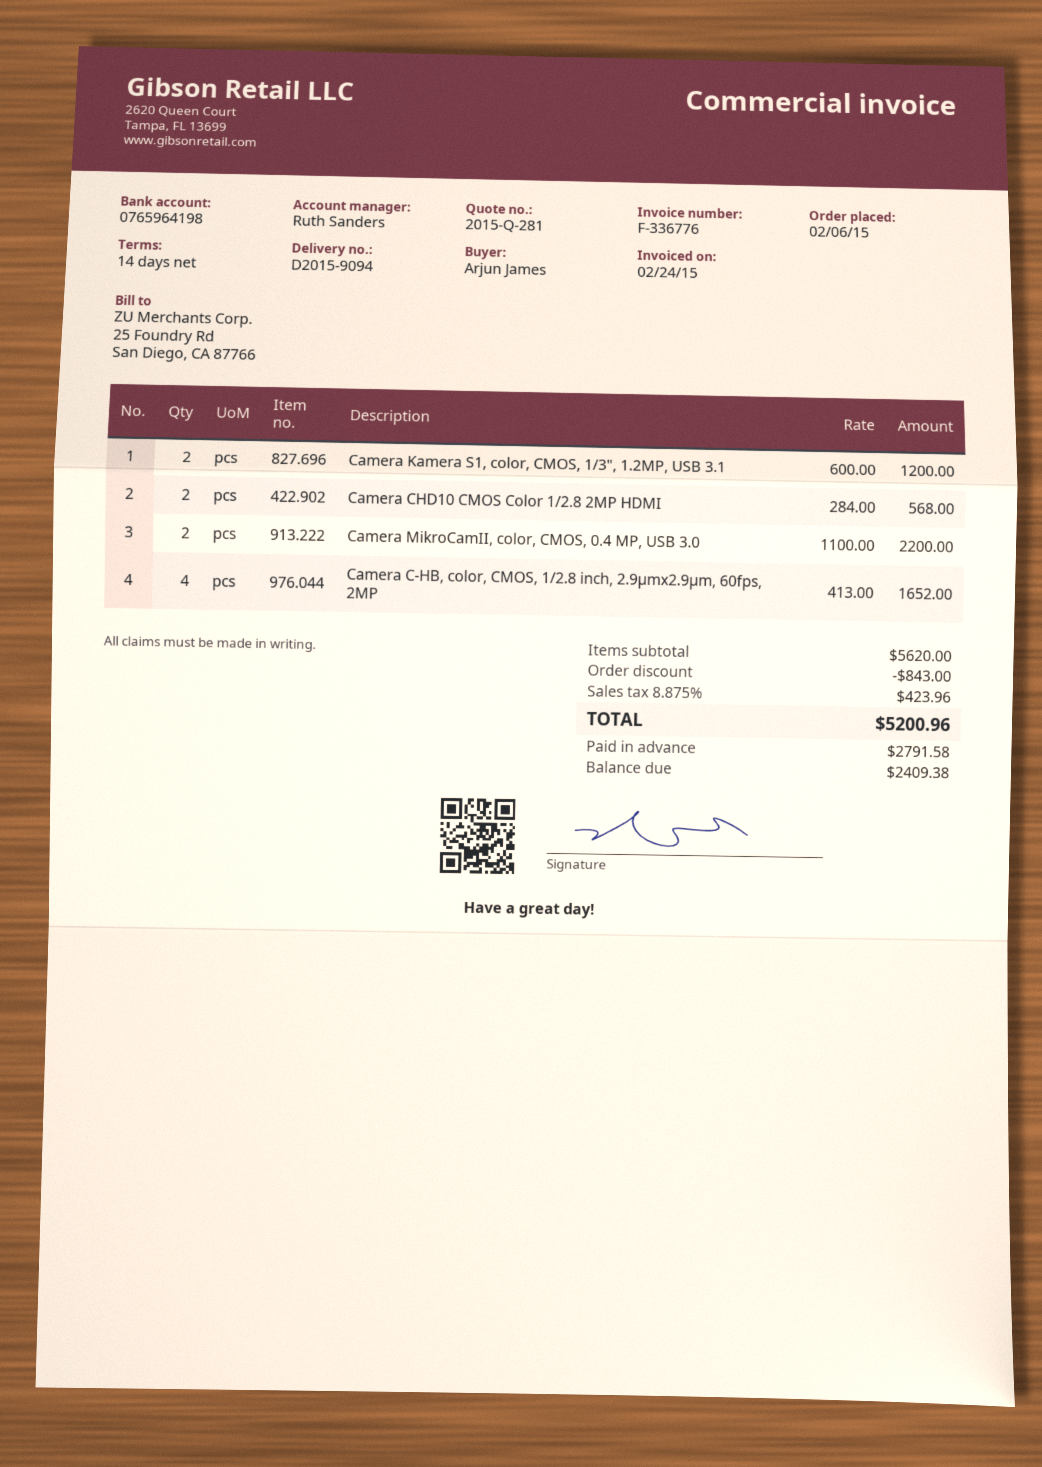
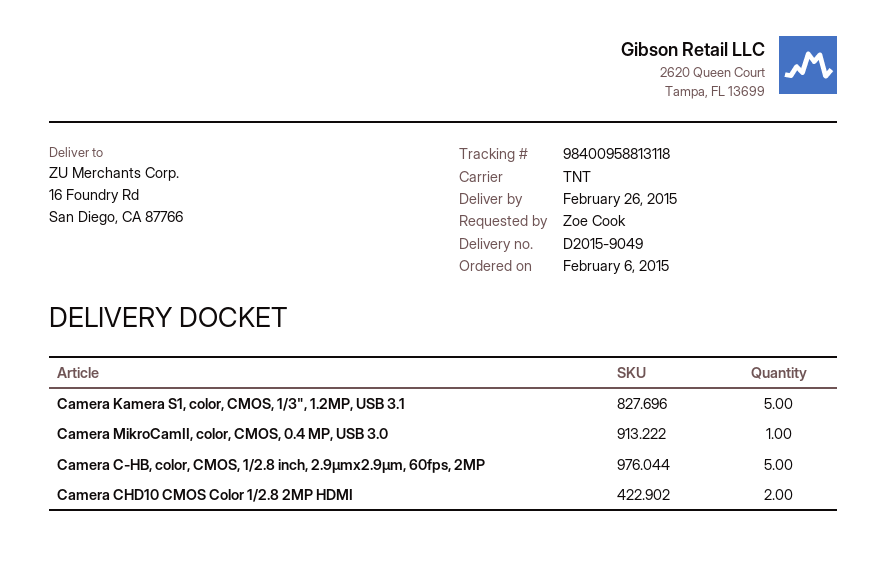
delivery note number: D2015-9094 -> D2015-9049
ordered by: Arjun James -> Zoe Cook
Camera Kamera S1, color, CMOS, 1/3", 1.2MP, USB 3.1: 2 -> 5
Camera MikroCamII, color, CMOS, 0.4 MP, USB 3.0: 2 -> 1
Camera C-HB, color, CMOS, 1/2.8 inch, 2.9µmx2.9µm, 60fps, 2MP: 4 -> 5

